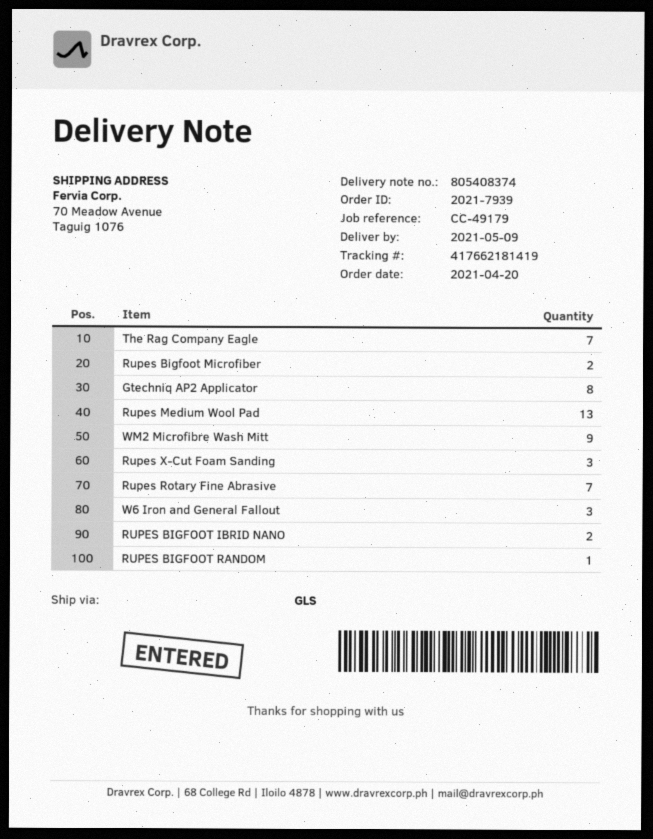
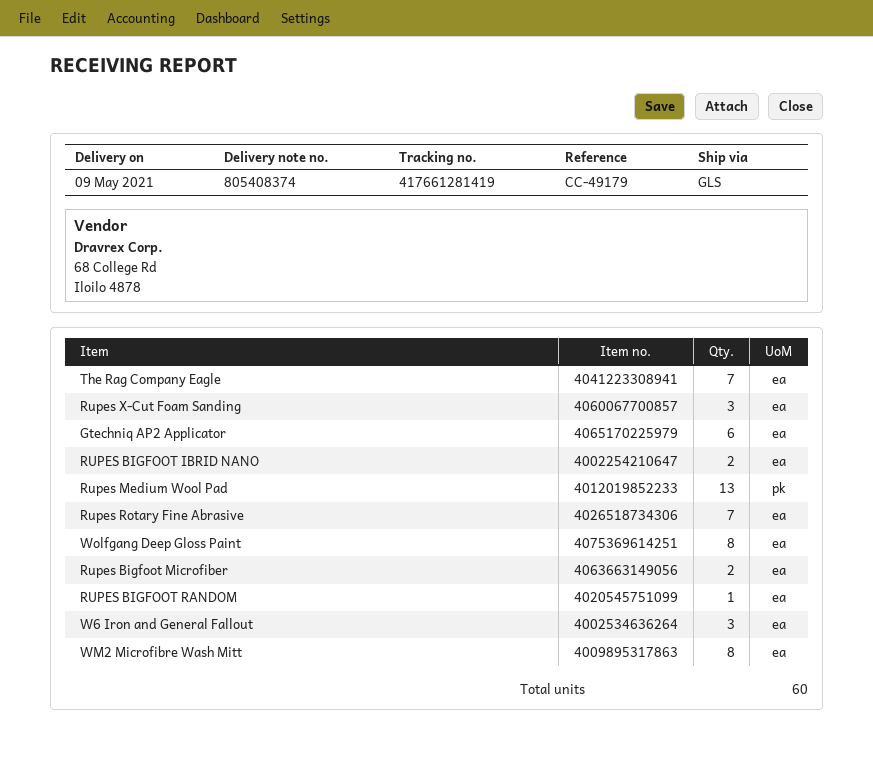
tracking number: 417662181419 -> 417661281419
Gtechniq AP2 Applicator: 8 -> 6
WM2 Microfibre Wash Mitt: 9 -> 8
Wolfgang Deep Gloss Paint: none -> 8

